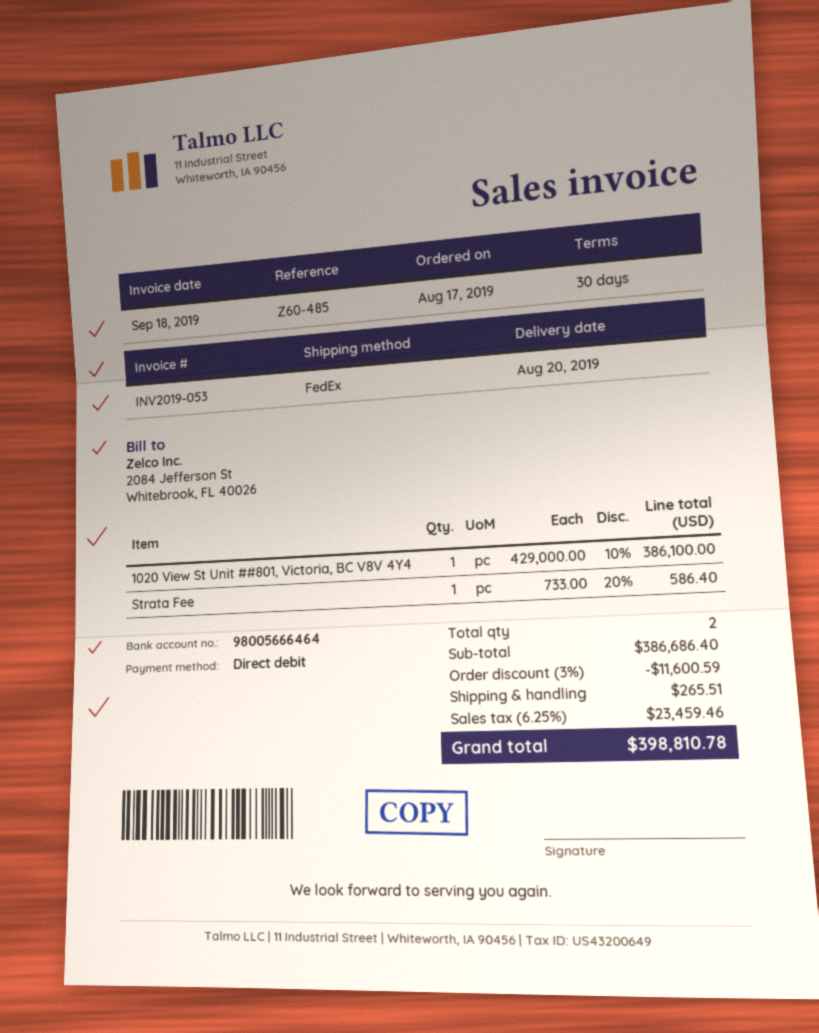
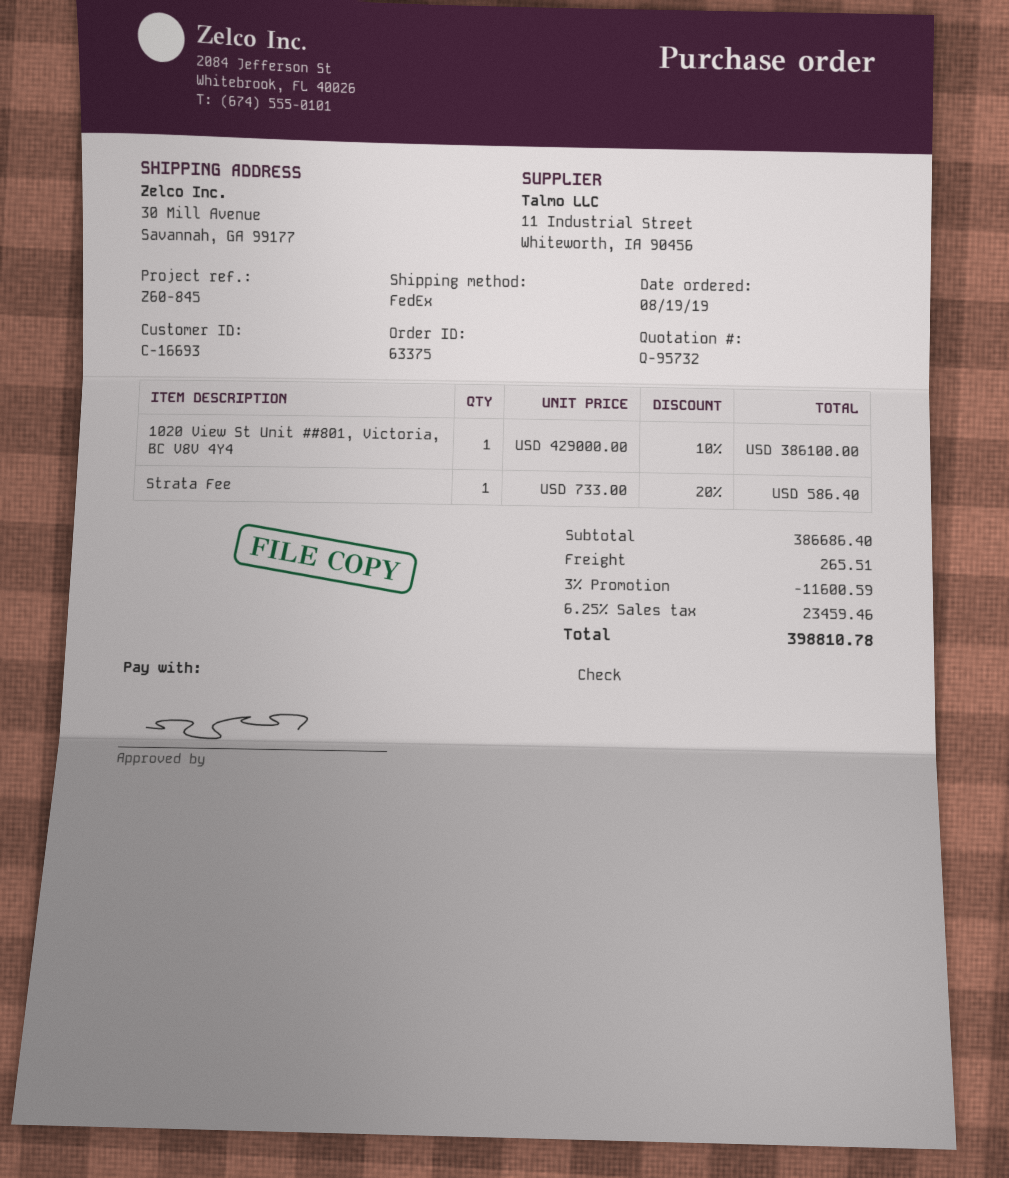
order date: 2019-08-17 -> 2019-08-19
reference: Z60-485 -> Z60-845
payment method: direct debit -> cheque

